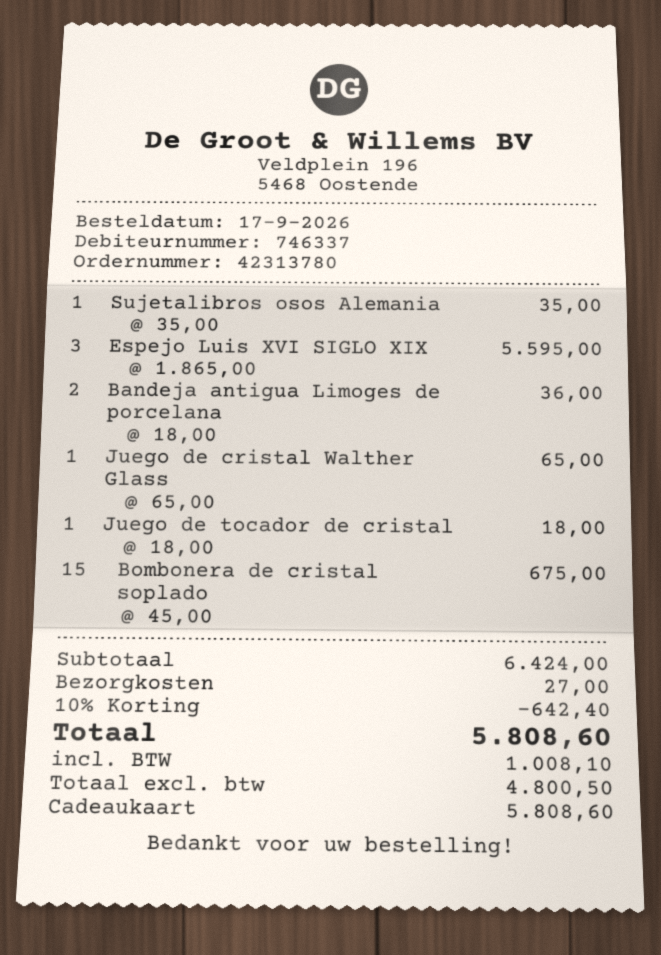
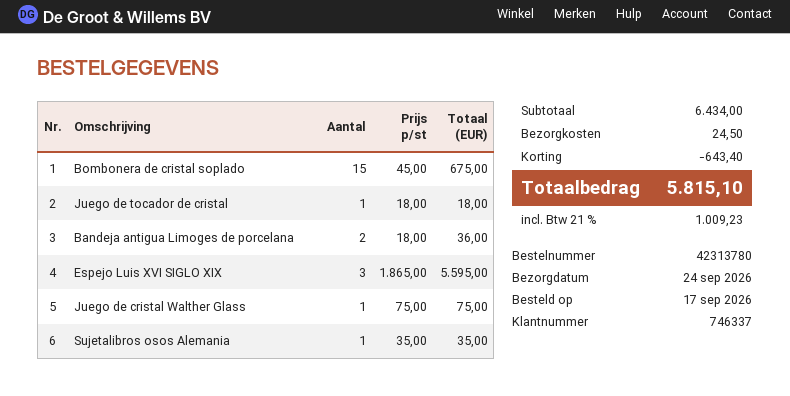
Juego de cristal Walther Glass: 1 x 65.00 = 65.00 -> 1 x 75.00 = 75.00
subtotal: 6424.00 -> 6434.00
discount: 642.40 -> 643.40
shipping: 27.00 -> 24.50
tax: 1008.10 -> 1009.23
total: 5808.60 -> 5815.10

